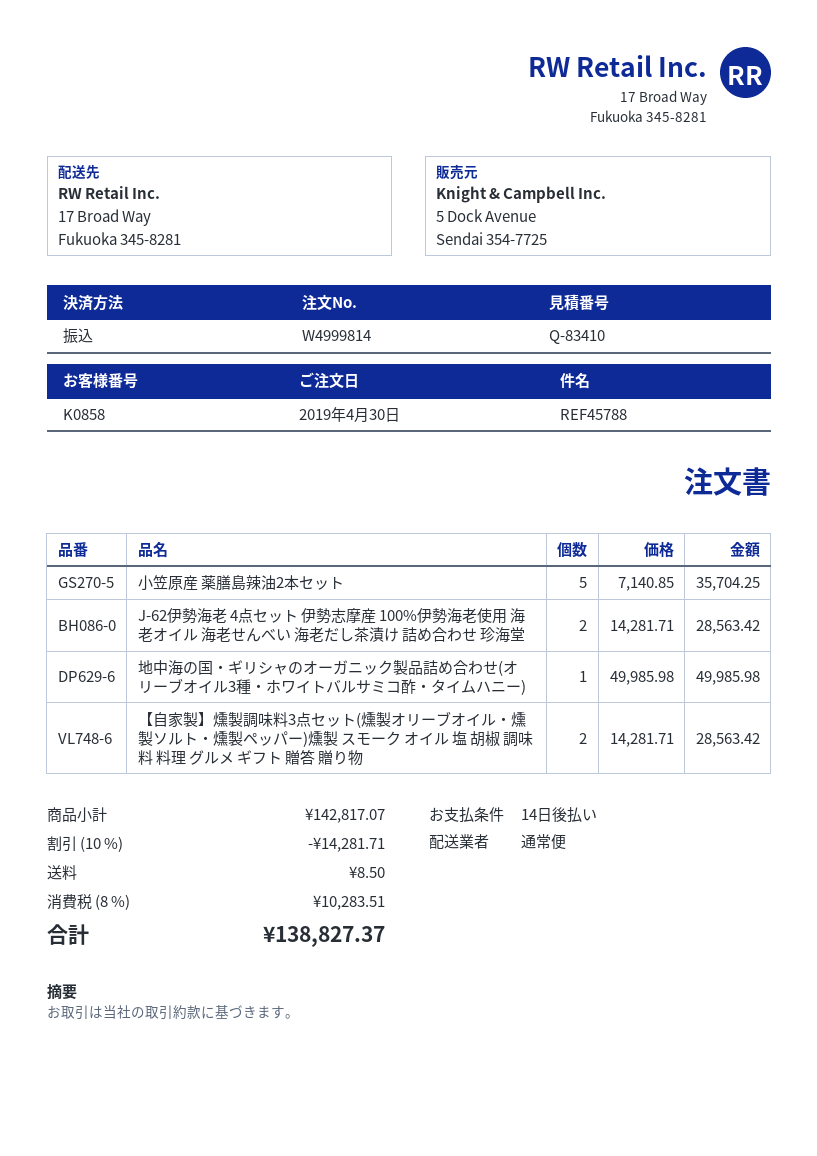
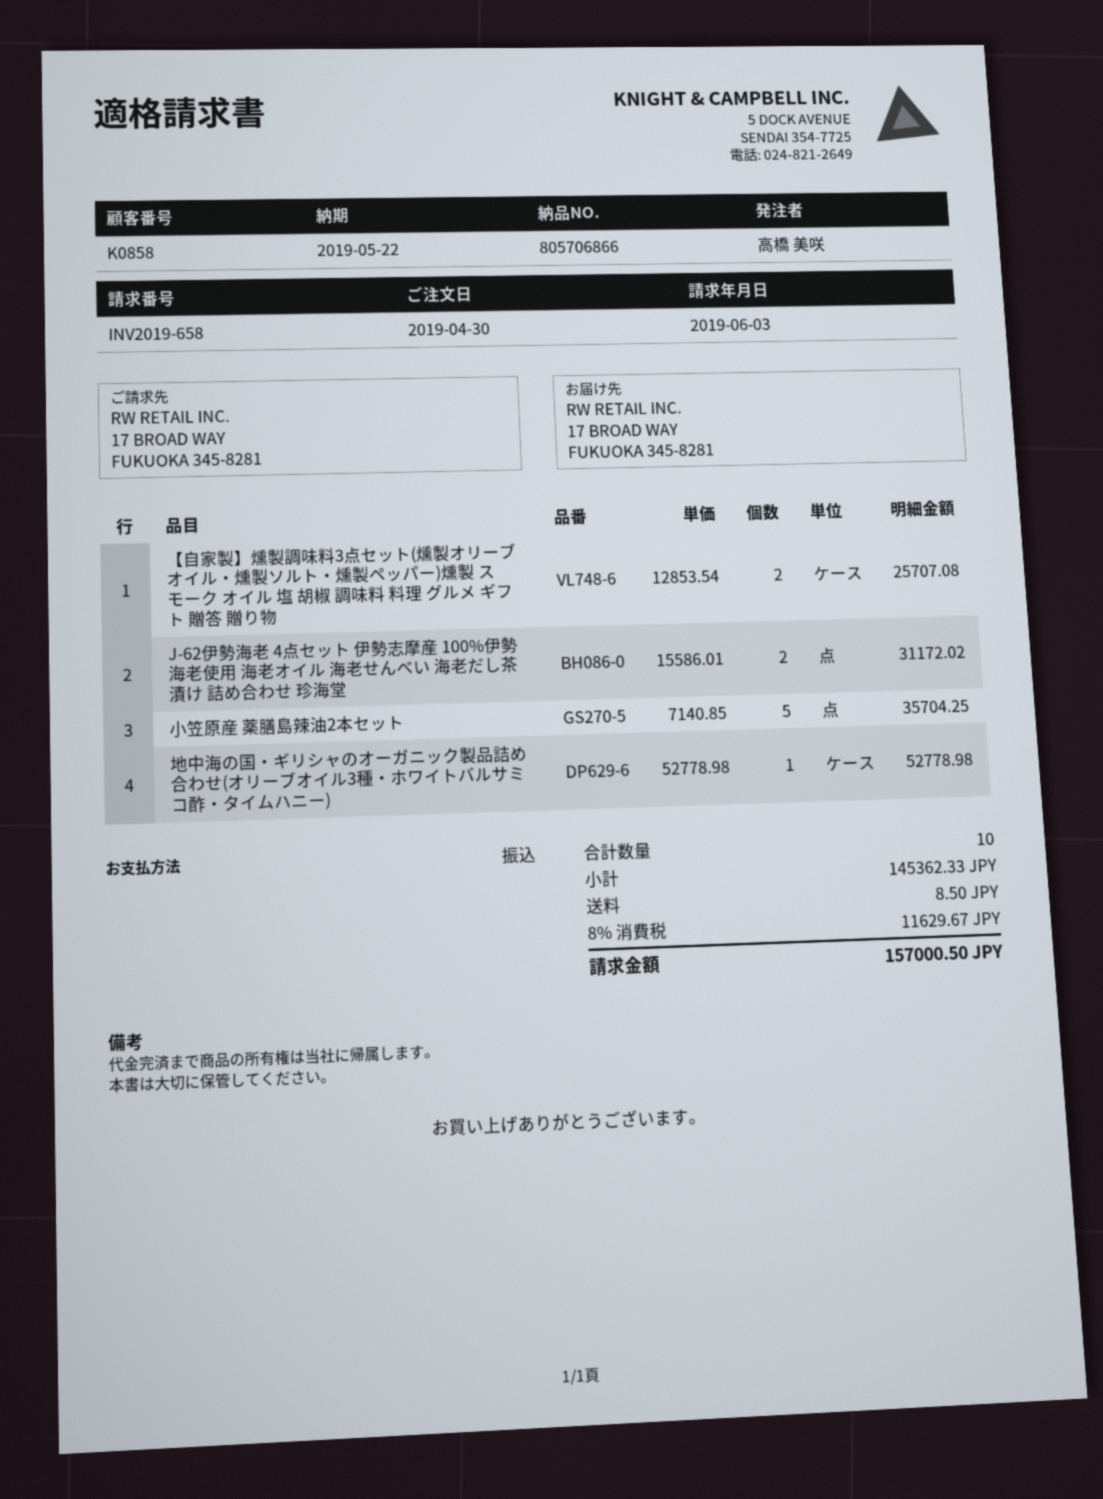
J-62伊勢海老 4点セット 伊勢志摩産 100%伊勢海老使用 海老オイル 海老せんべい 海老だし茶漬け 詰め合わせ 珍海堂: 2 x 14281.71 = 28563.42 -> 2 x 15586.01 = 31172.02
地中海の国・ギリシャのオーガニック製品詰め合わせ(オリーブオイル3種・ホワイトバルサミコ酢・タイムハニー): 1 x 49985.98 = 49985.98 -> 1 x 52778.98 = 52778.98
【自家製】燻製調味料3点セット(燻製オリーブオイル・燻製ソルト・燻製ペッパー)燻製 スモーク オイル 塩 胡椒 調味料 料理 グルメ ギフト 贈答 贈り物: 2 x 14281.71 = 28563.42 -> 2 x 12853.54 = 25707.08
subtotal: 142817.07 -> 145362.33
discount: 10% = 14281.71 -> none
tax: 8% = 10283.51 -> 8% = 11629.67
total: 138827.37 -> 157000.50

